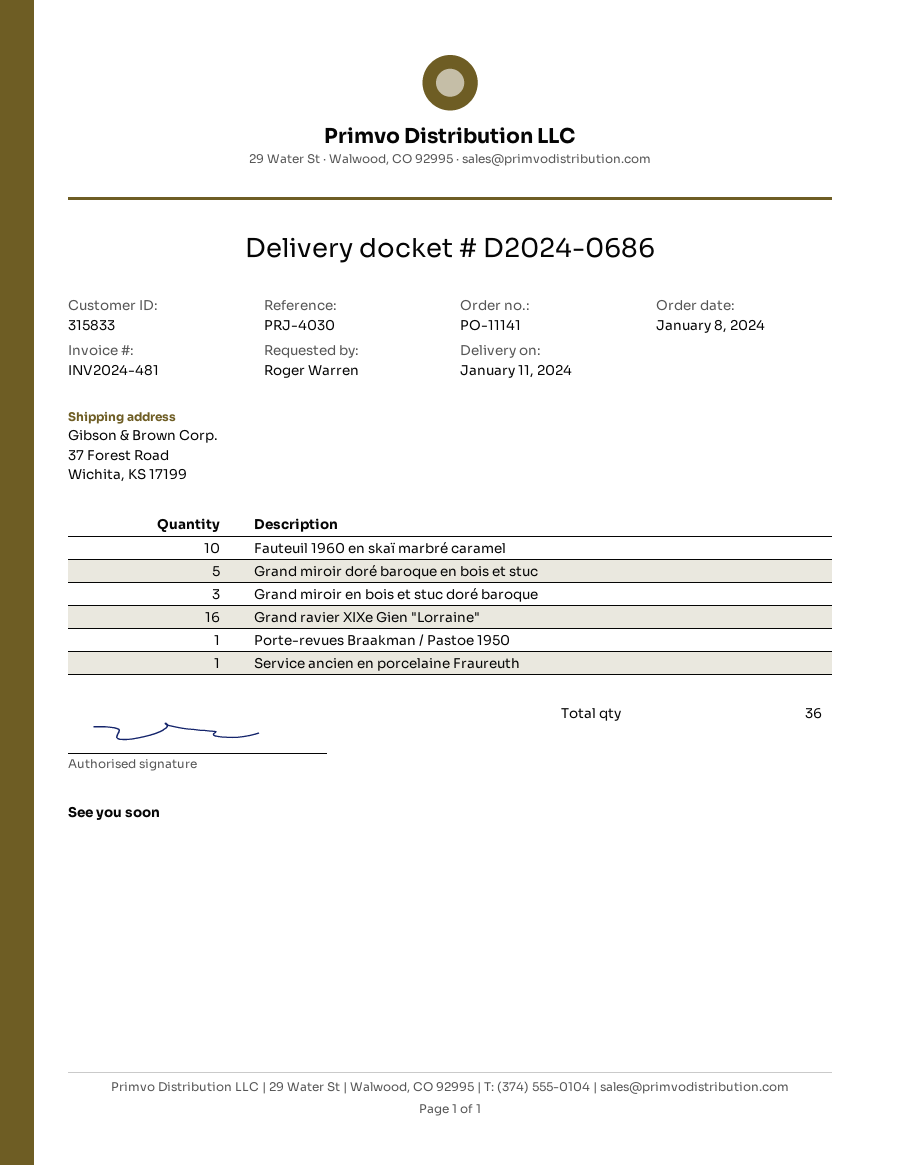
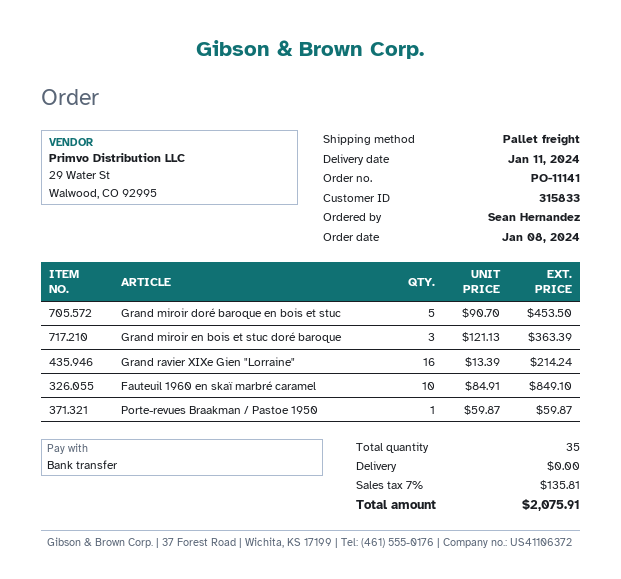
ordered by: Roger Warren -> Sean Hernandez
Service ancien en porcelaine Fraureuth: 1 -> none
total quantity: 36 -> 35

